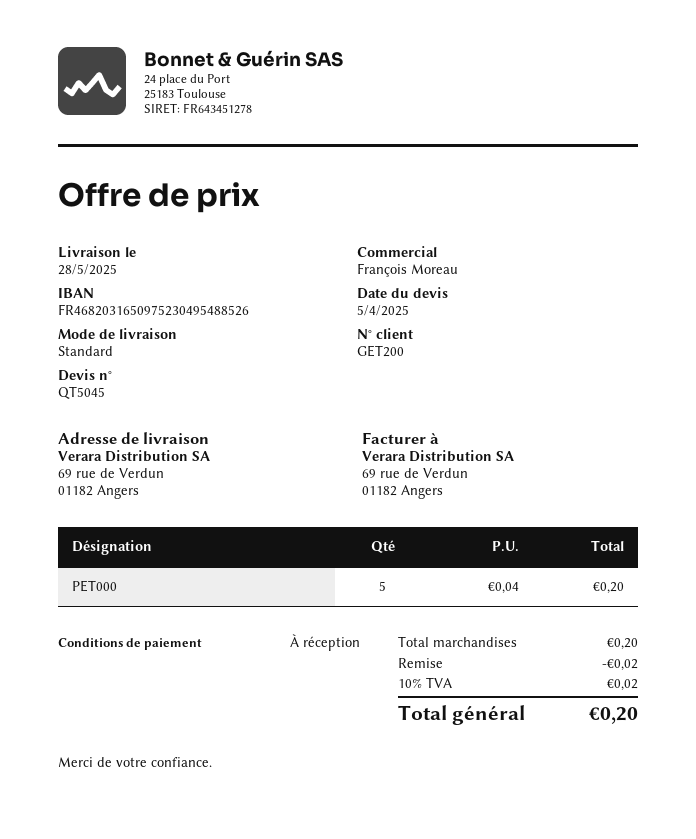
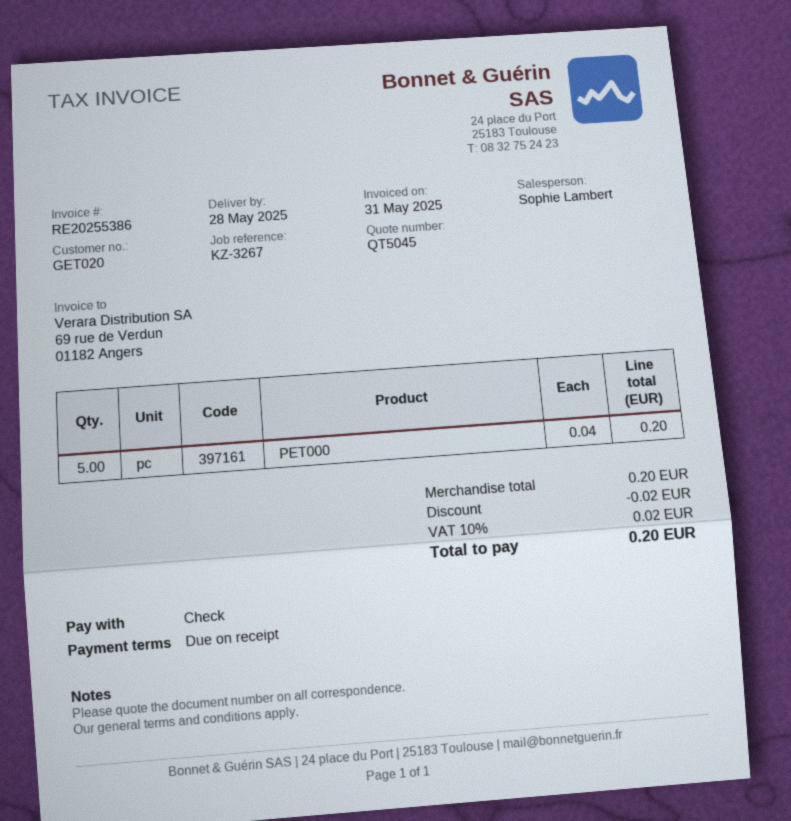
customer number: GET200 -> GET020
sales rep: François Moreau -> Sophie Lambert

